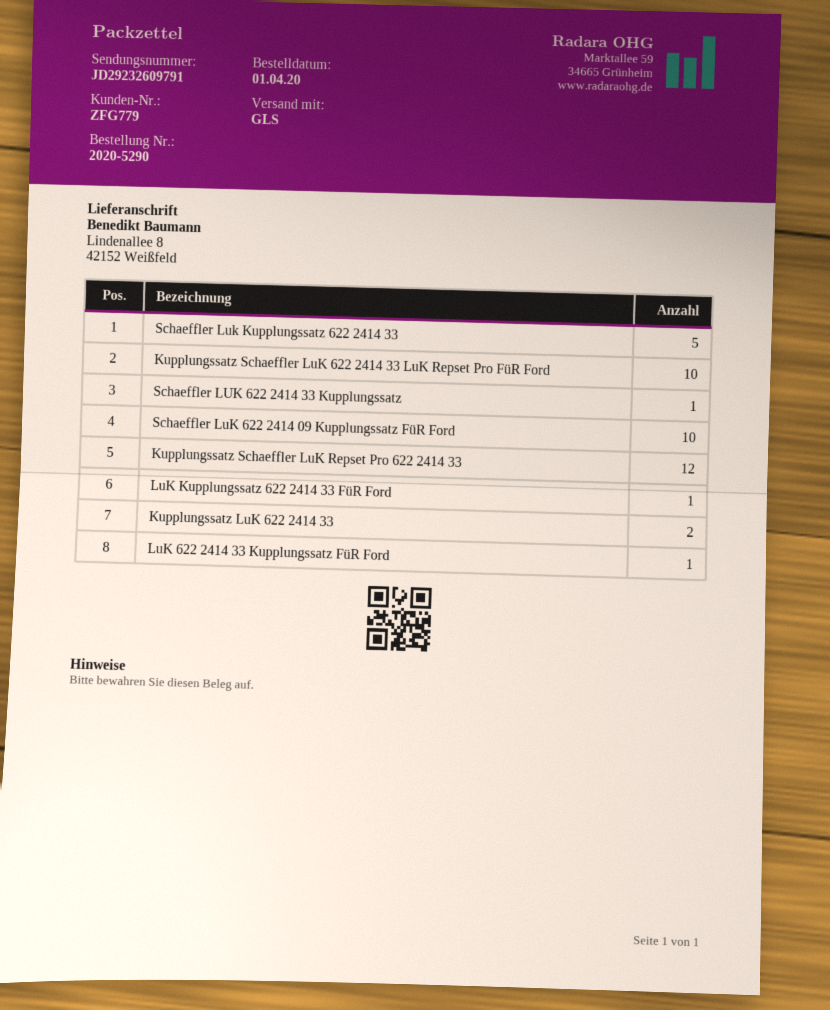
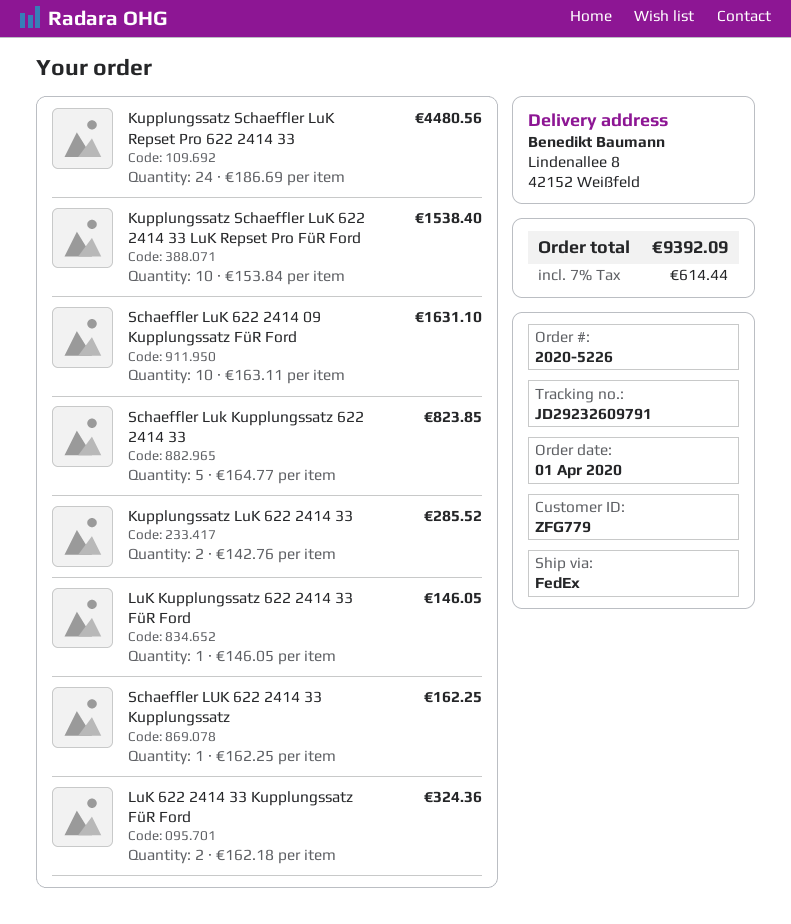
order number: 2020-5290 -> 2020-5226
shipping method: GLS -> FedEx
Kupplungssatz Schaeffler LuK Repset Pro 622 2414 33: 12 -> 24
LuK 622 2414 33 Kupplungssatz FüR Ford: 1 -> 2

